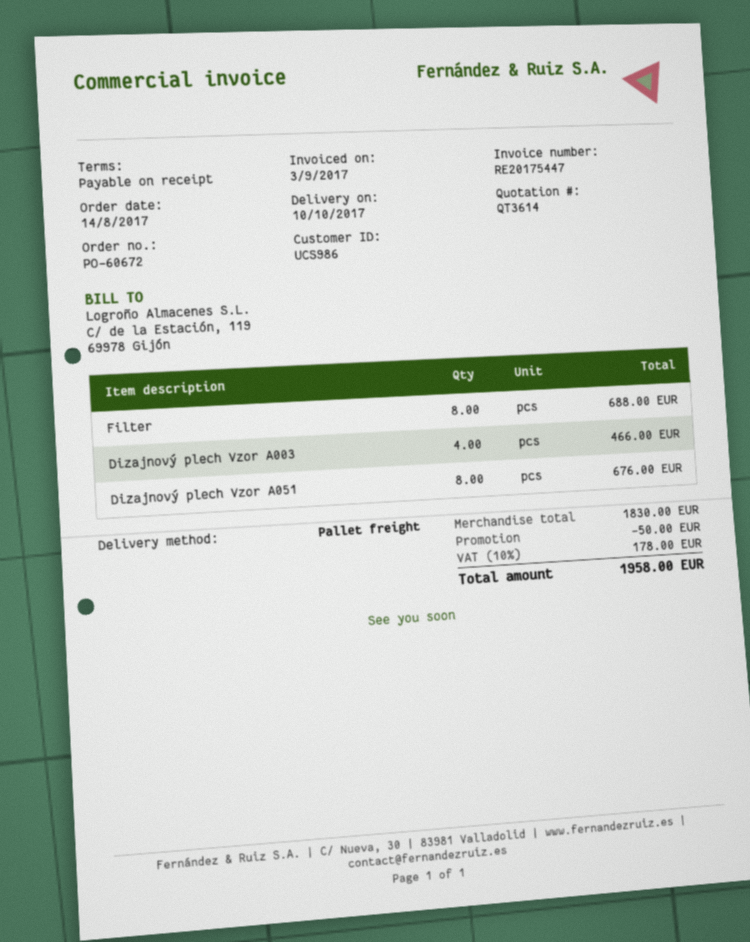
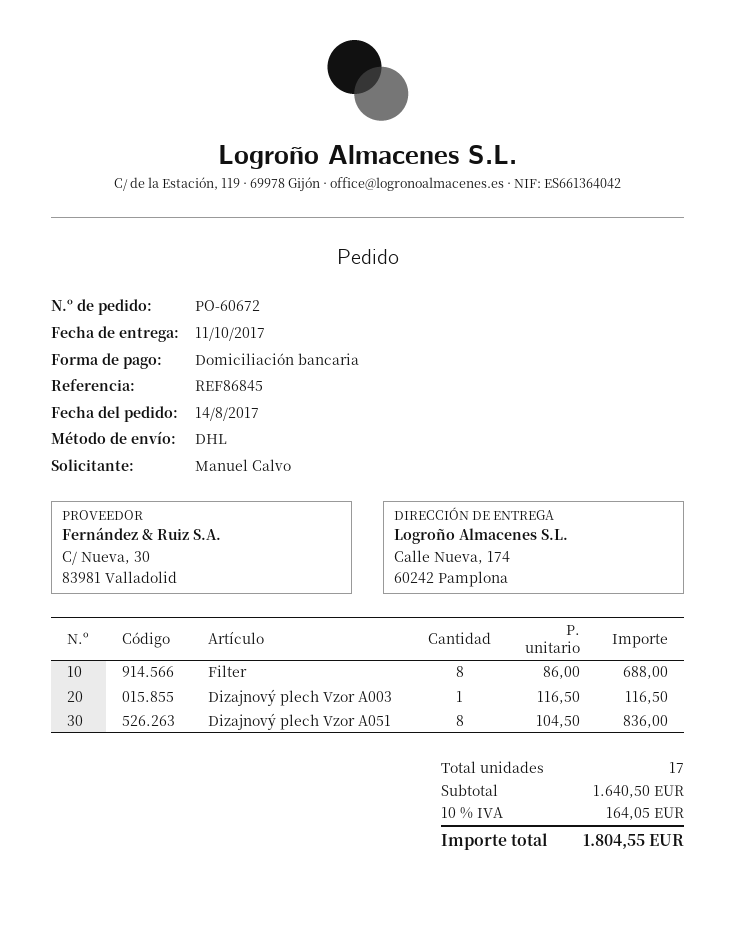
delivery date: 2017-10-10 -> 2017-10-11
shipping method: pallet freight -> DHL
Dizajnový plech Vzor A003: 4 for 466.00 -> 1 for 116.50
Dizajnový plech Vzor A051: 8 for 676.00 -> 8 for 836.00
subtotal: 1830.00 -> 1640.50
discount: 50.00 -> none
tax: 10% = 178.00 -> 10% = 164.05
total: 1958.00 -> 1804.55

